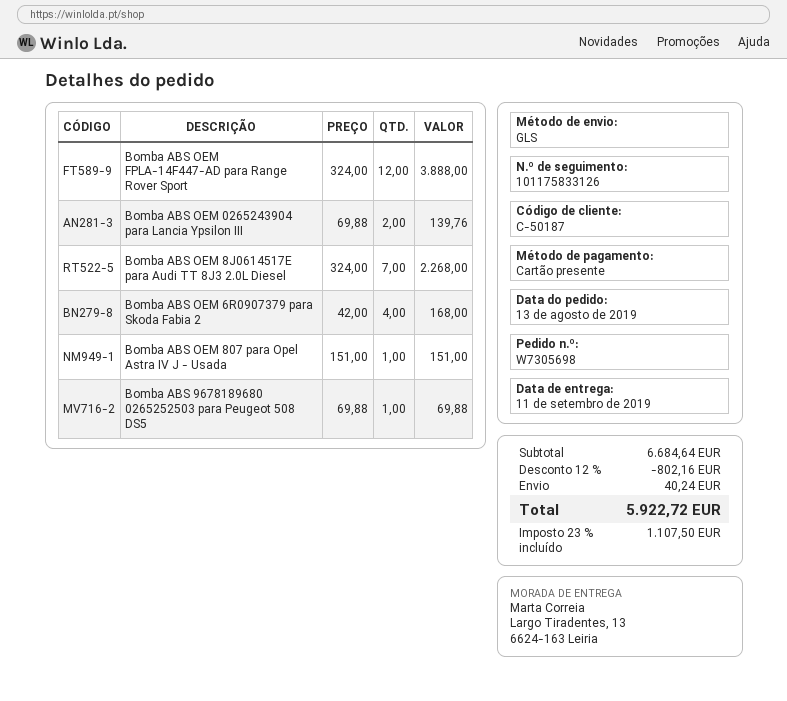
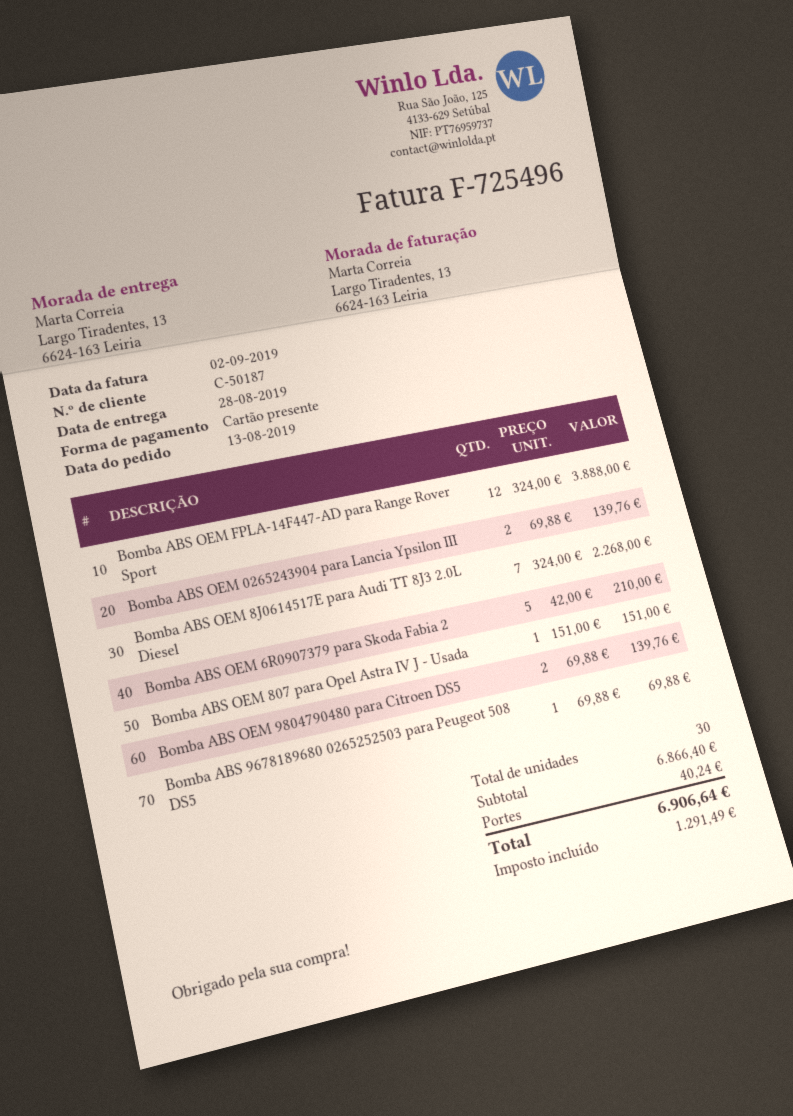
delivery date: 2019-09-11 -> 2019-08-28
Bomba ABS OEM 6R0907379 para Skoda Fabia 2: 4 x 42.00 = 168.00 -> 5 x 42.00 = 210.00
Bomba ABS OEM 9804790480 para Citroen DS5: none -> 2 x 69.88 = 139.76
subtotal: 6684.64 -> 6866.40
discount: 12% = 802.16 -> none
tax: 1107.50 -> 1291.49
total: 5922.72 -> 6906.64

